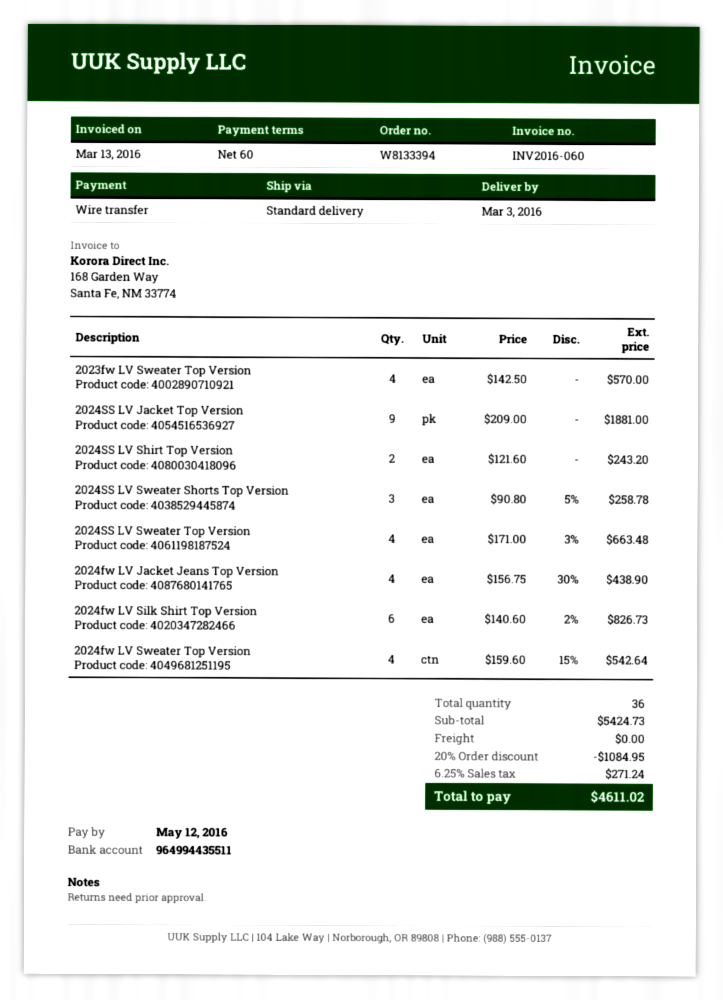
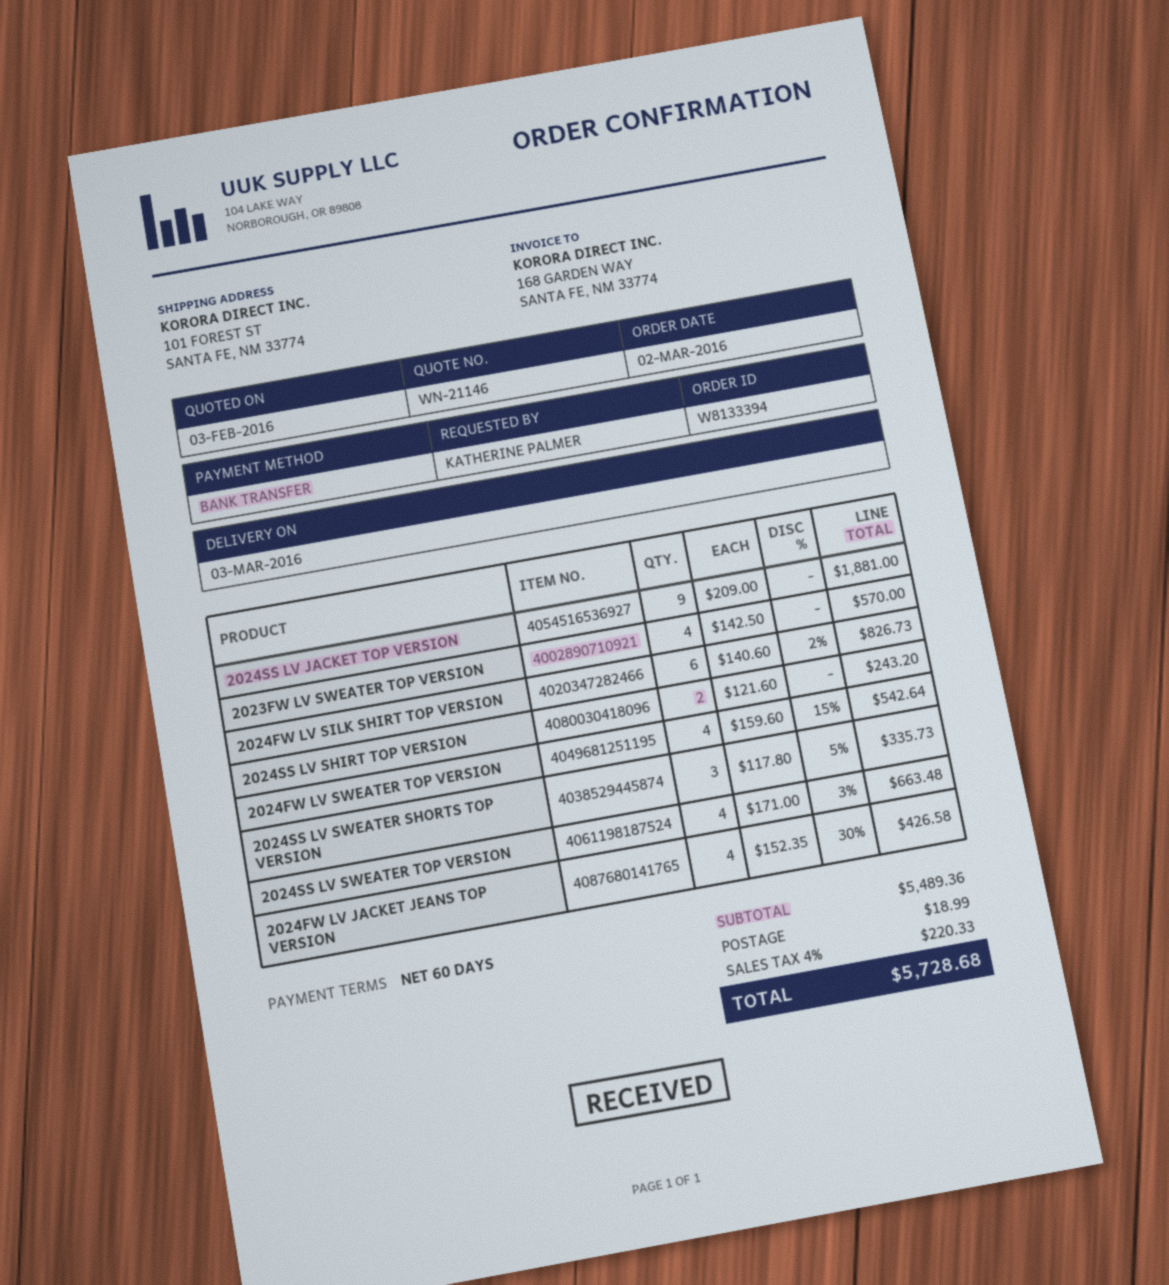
2024SS LV Sweater Shorts Top Version: 3 x 90.80 - 5% = 258.78 -> 3 x 117.80 - 5% = 335.73
2024fw LV Jacket Jeans Top Version: 4 x 156.75 - 30% = 438.90 -> 4 x 152.35 - 30% = 426.58
subtotal: 5424.73 -> 5489.36
discount: 20% = 1084.95 -> none
shipping: 0.00 -> 18.99
tax: 6.25% = 271.24 -> 4% = 220.33
total: 4611.02 -> 5728.68

